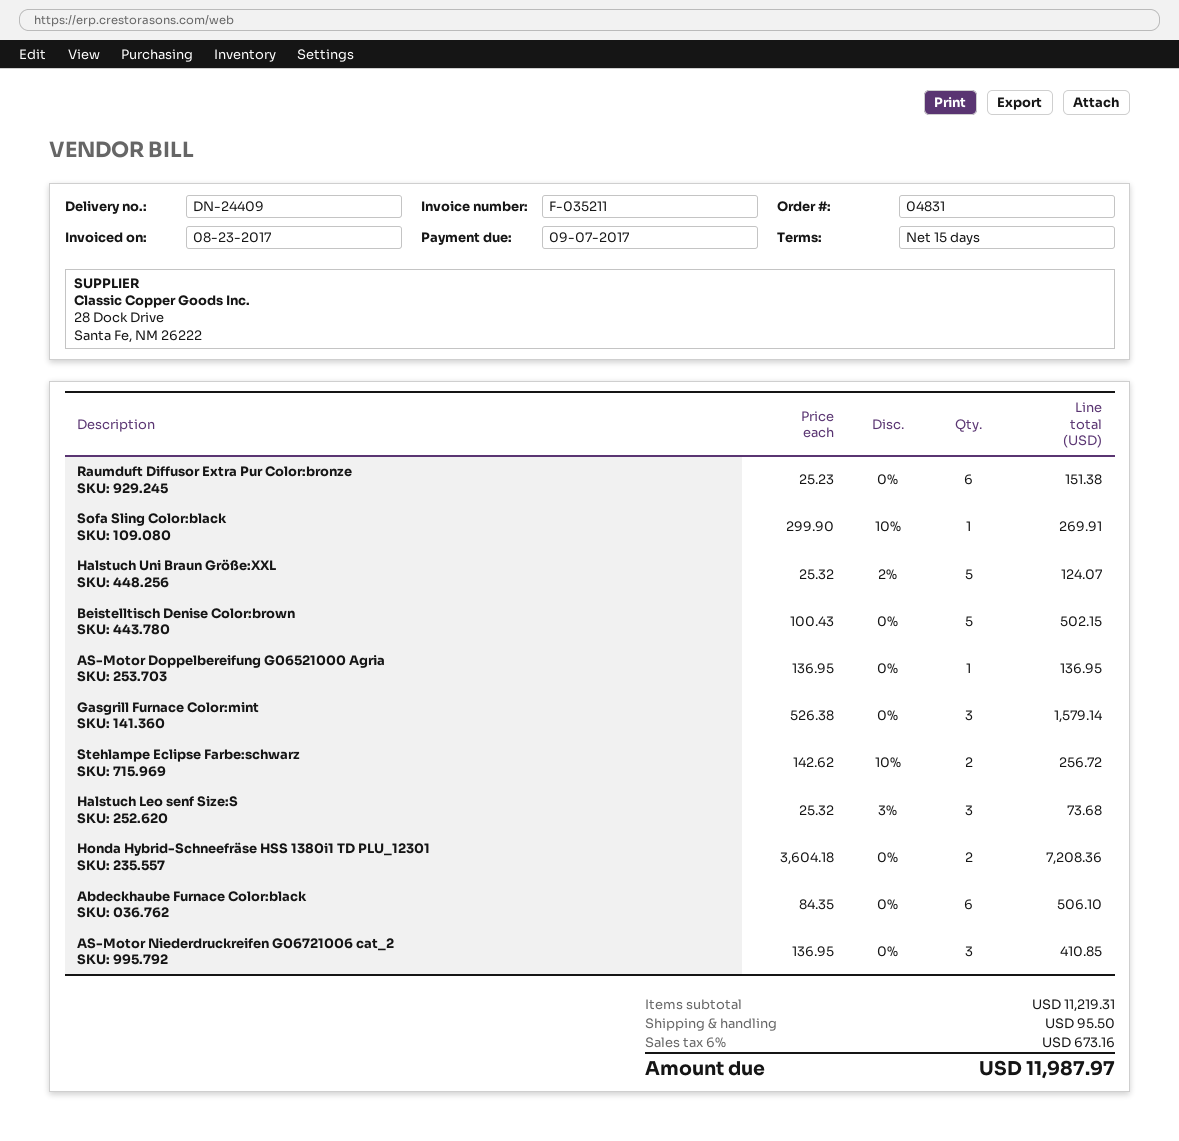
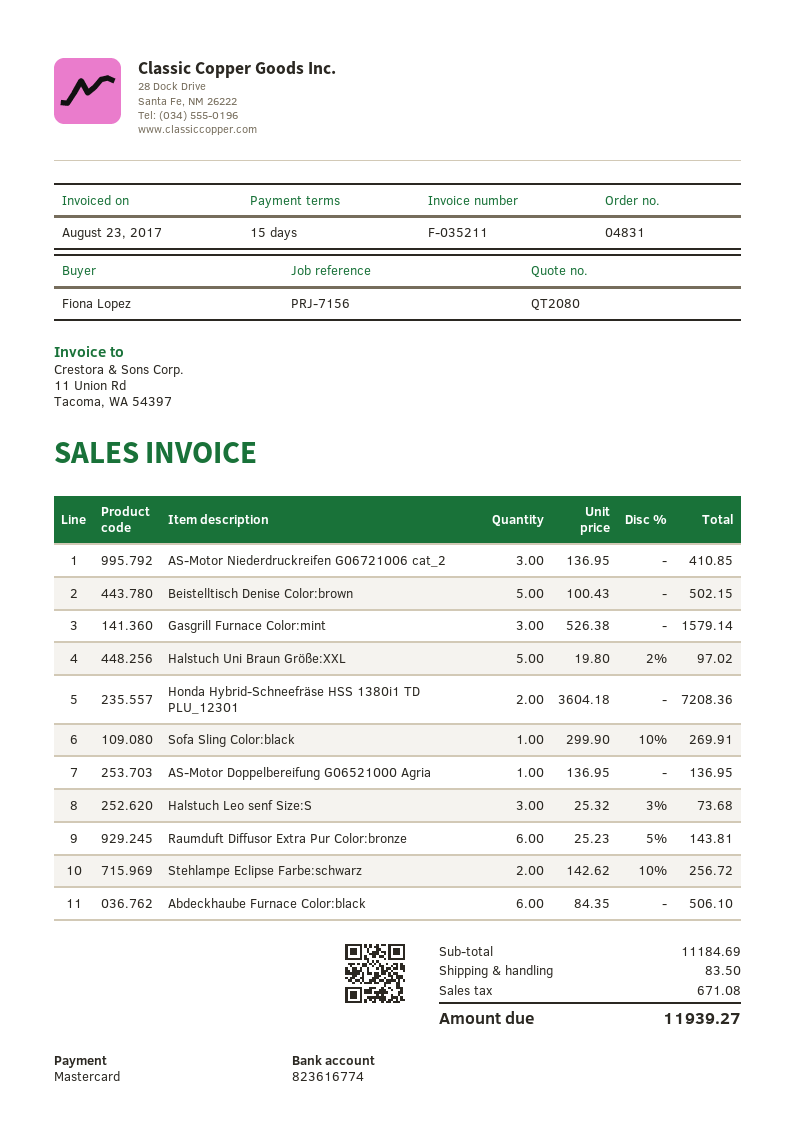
Raumduft Diffusor Extra Pur Color:bronze: 6 x 25.23 = 151.38 -> 6 x 25.23 - 5% = 143.81
Halstuch Uni Braun Größe:XXL: 5 x 25.32 - 2% = 124.07 -> 5 x 19.80 - 2% = 97.02
subtotal: 11219.31 -> 11184.69
shipping: 95.50 -> 83.50
tax: 673.16 -> 671.08
total: 11987.97 -> 11939.27

